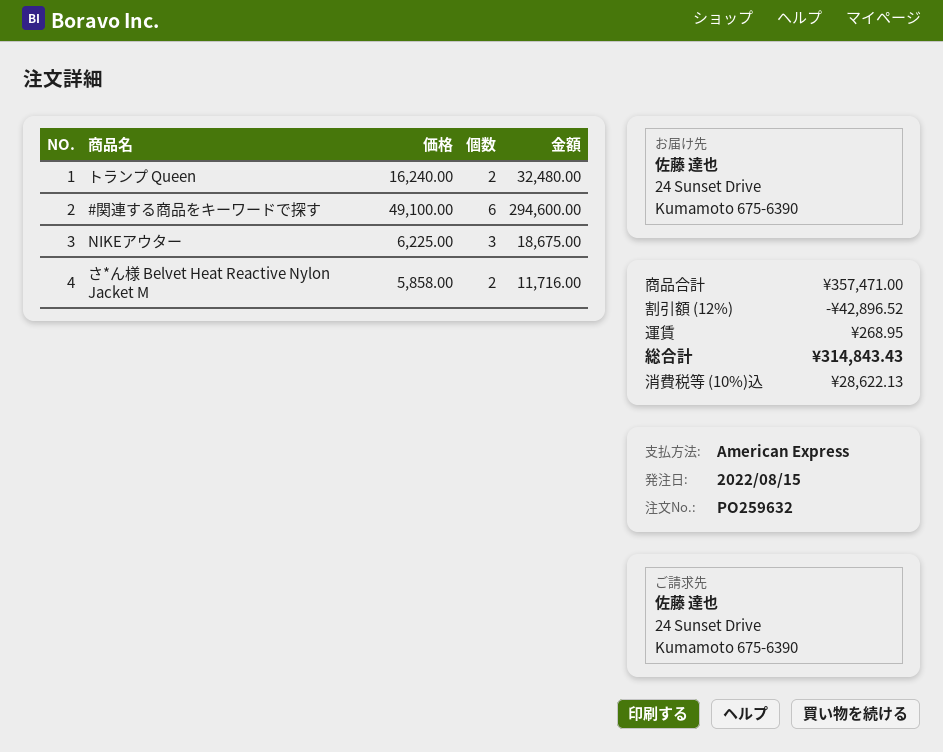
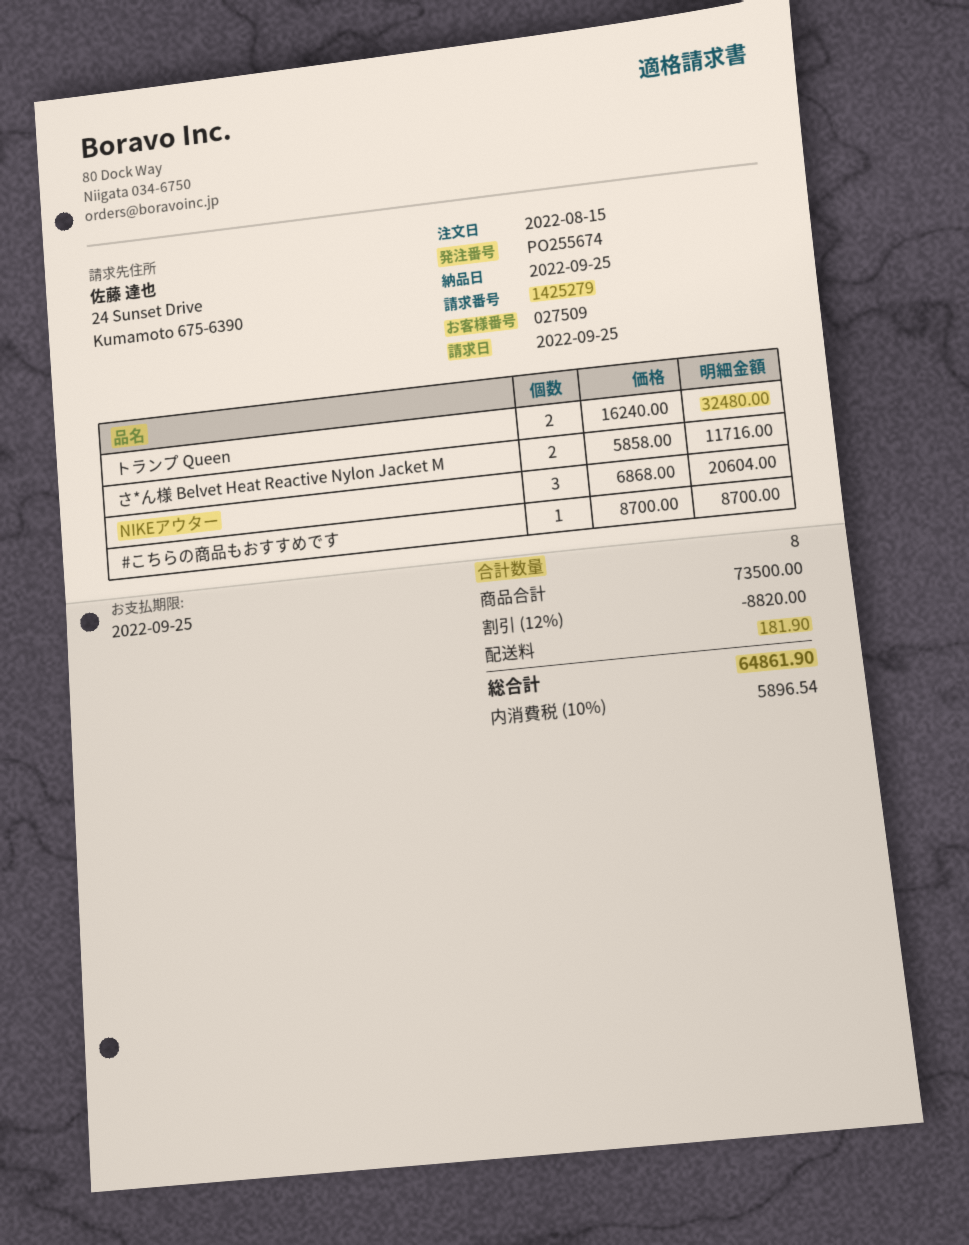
order number: PO259632 -> PO255674
#関連する商品をキーワードで探す: 6 x 49100.00 = 294600.00 -> none
NIKEアウター: 3 x 6225.00 = 18675.00 -> 3 x 6868.00 = 20604.00
#こちらの商品もおすすめです: none -> 1 x 8700.00 = 8700.00
subtotal: 357471.00 -> 73500.00
discount: 12% = 42896.52 -> 12% = 8820.00
shipping: 268.95 -> 181.90
tax: 10% = 28622.13 -> 10% = 5896.54
total: 314843.43 -> 64861.90

